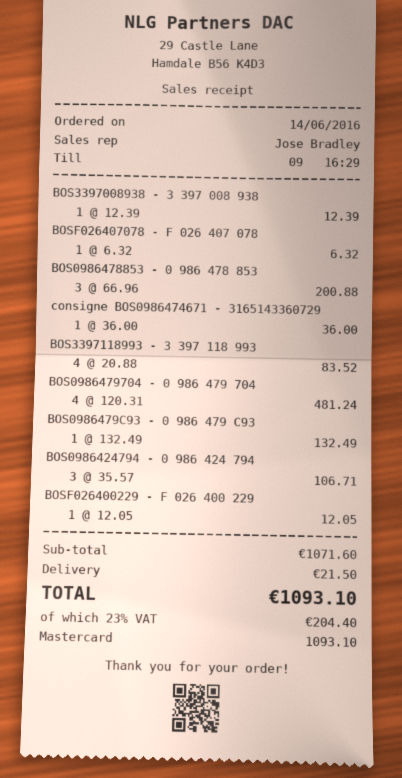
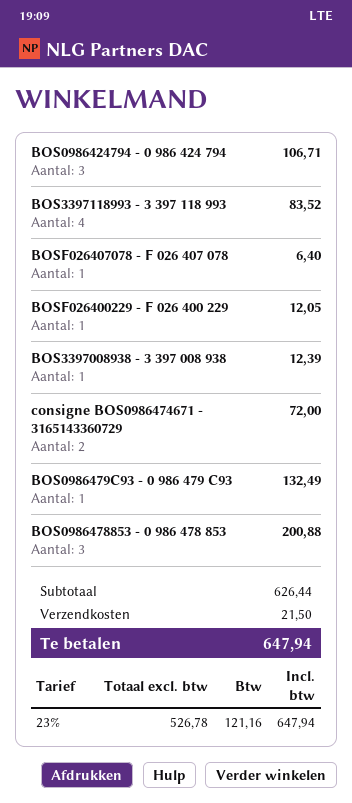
BOSF026407078 - F 026 407 078: 1 for 6.32 -> 1 for 6.40
consigne BOS0986474671 - 3165143360729: 1 for 36.00 -> 2 for 72.00
BOS0986479704 - 0 986 479 704: 4 for 481.24 -> none
subtotal: 1071.60 -> 626.44
tax: 23% = 204.40 -> 23% = 121.16
total: 1093.10 -> 647.94

